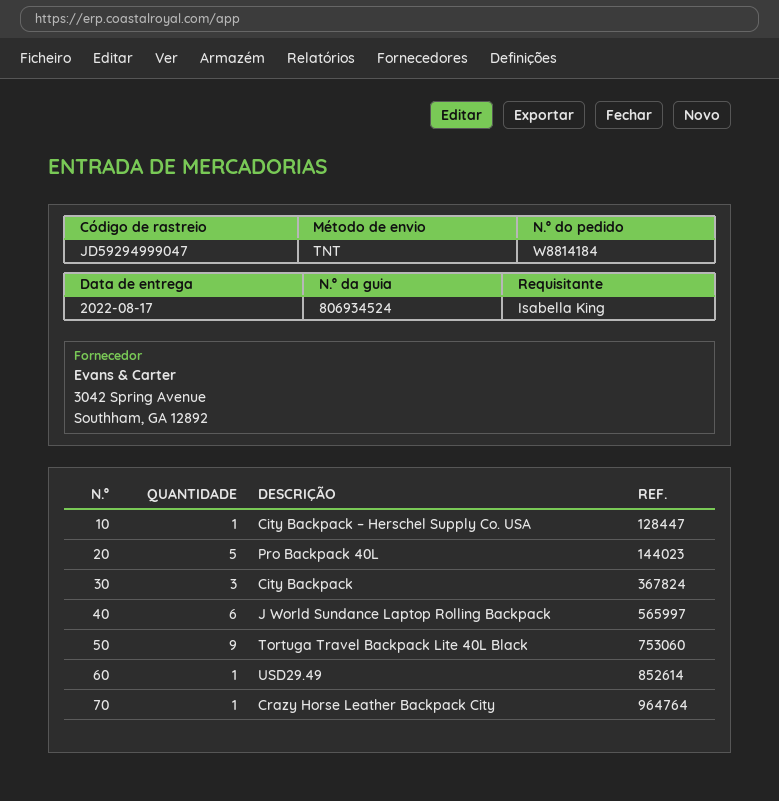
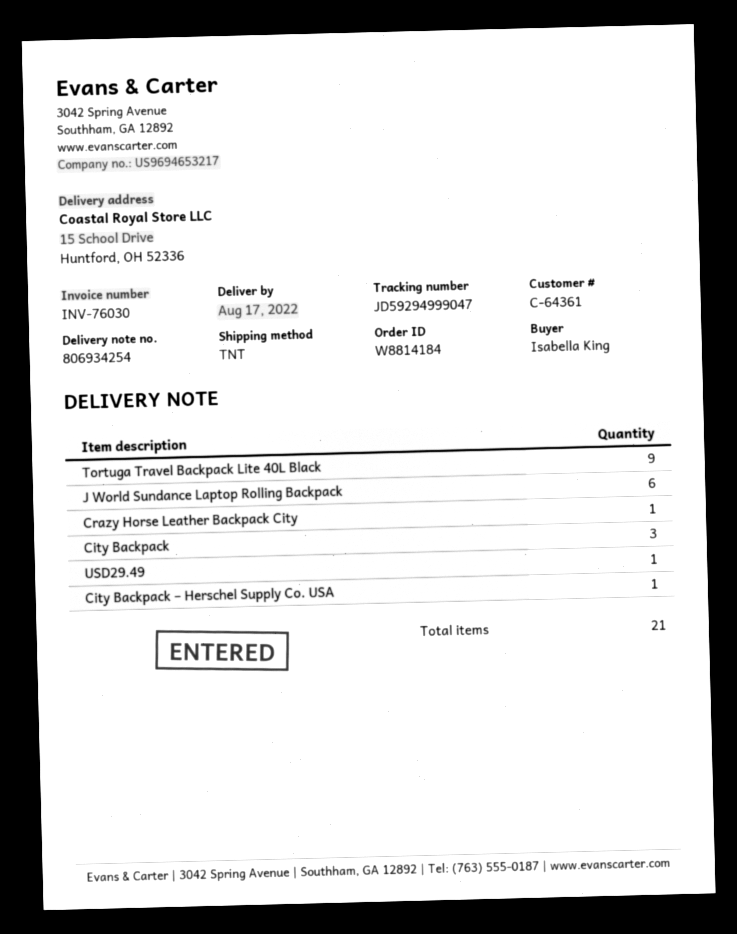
delivery note number: 806934524 -> 806934254
Pro Backpack 40L: 5 -> none

